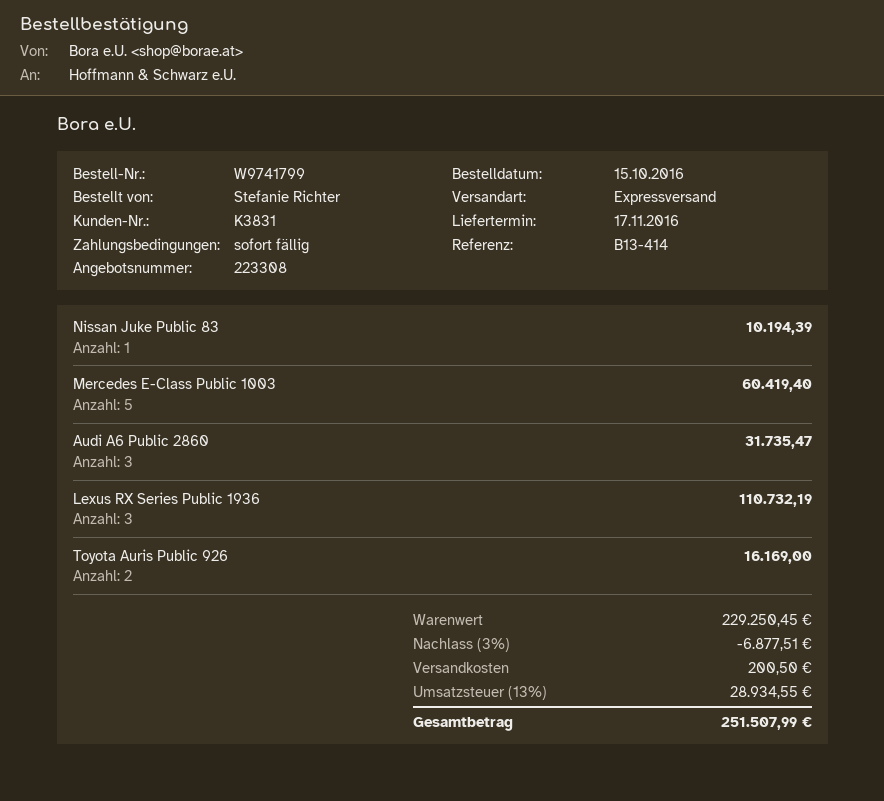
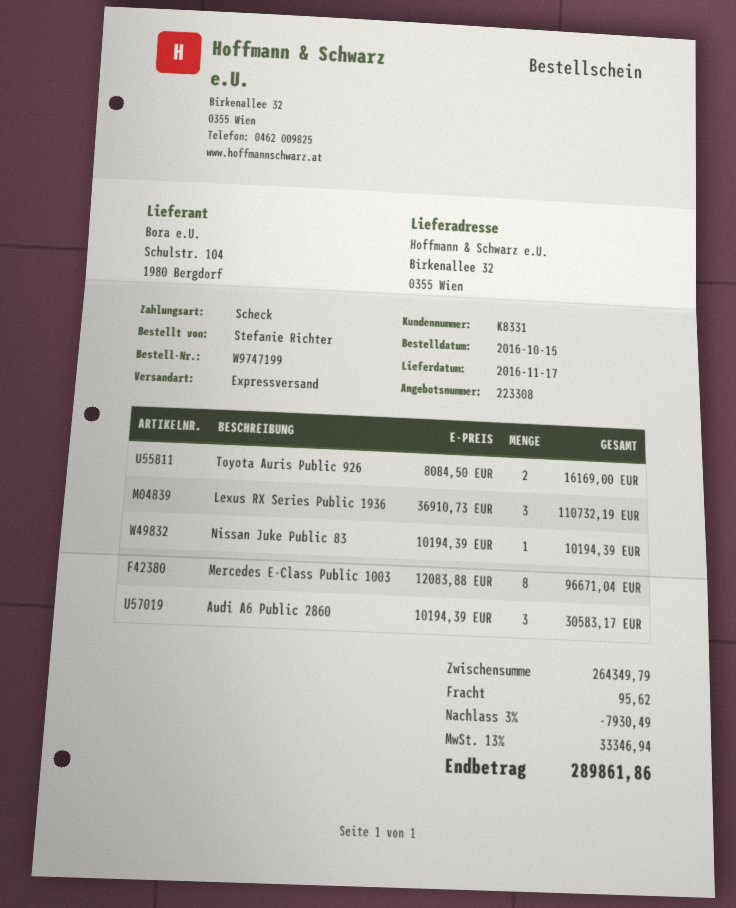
order number: W9741799 -> W9747199
customer number: K3831 -> K8331
Mercedes E-Class Public 1003: 5 for 60419.40 -> 8 for 96671.04
Audi A6 Public 2860: 3 for 31735.47 -> 3 for 30583.17
subtotal: 229250.45 -> 264349.79
discount: 3% = 6877.51 -> 3% = 7930.49
shipping: 200.50 -> 95.62
tax: 13% = 28934.55 -> 13% = 33346.94
total: 251507.99 -> 289861.86

